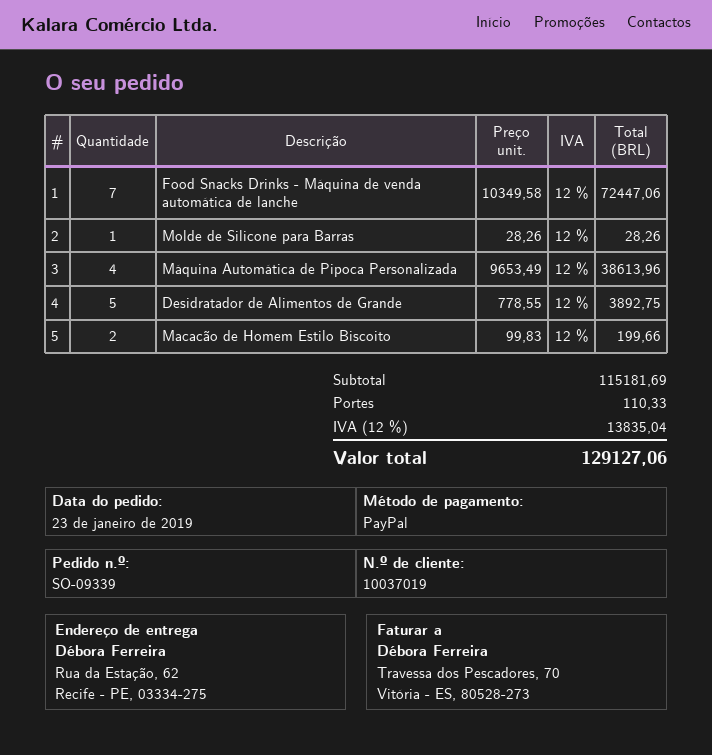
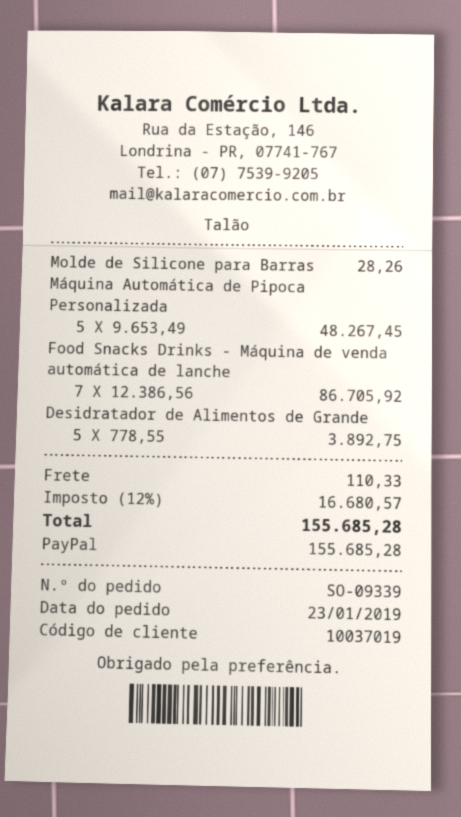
Food Snacks Drinks - Máquina de venda automática de lanche: 7 x 10349.58 = 72447.06 -> 7 x 12386.56 = 86705.92
Máquina Automática de Pipoca Personalizada: 4 x 9653.49 = 38613.96 -> 5 x 9653.49 = 48267.45
Macacão de Homem Estilo Biscoito: 2 x 99.83 = 199.66 -> none
tax: 12% = 13835.04 -> 12% = 16680.57
total: 129127.06 -> 155685.28

